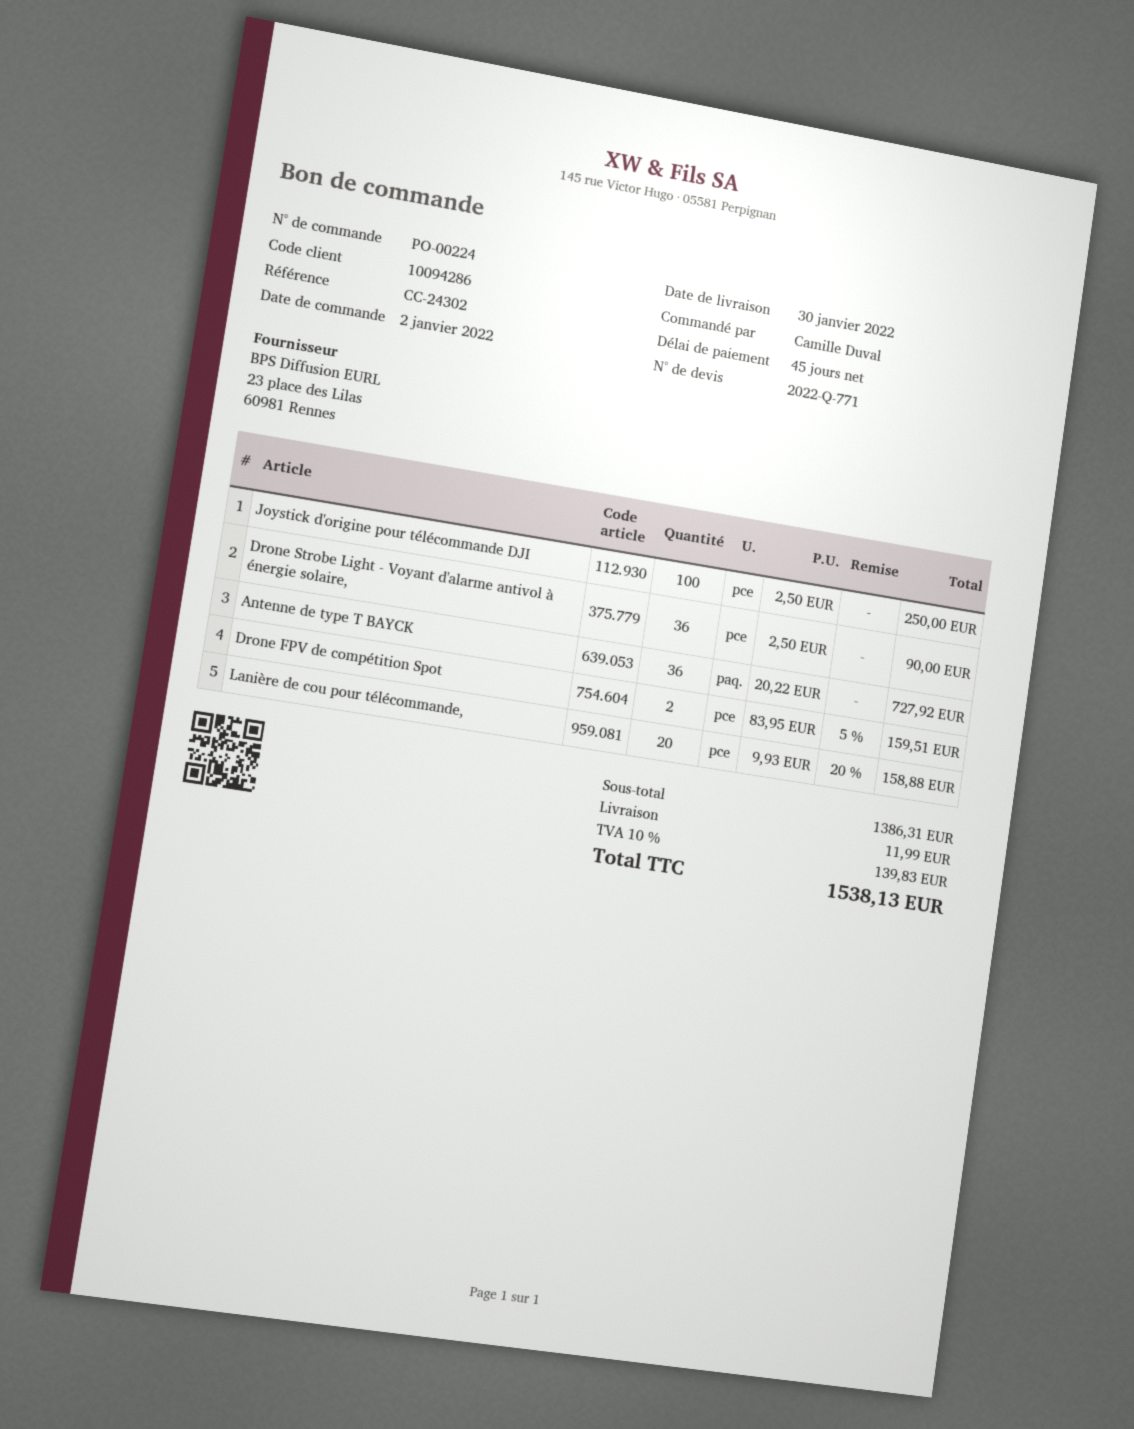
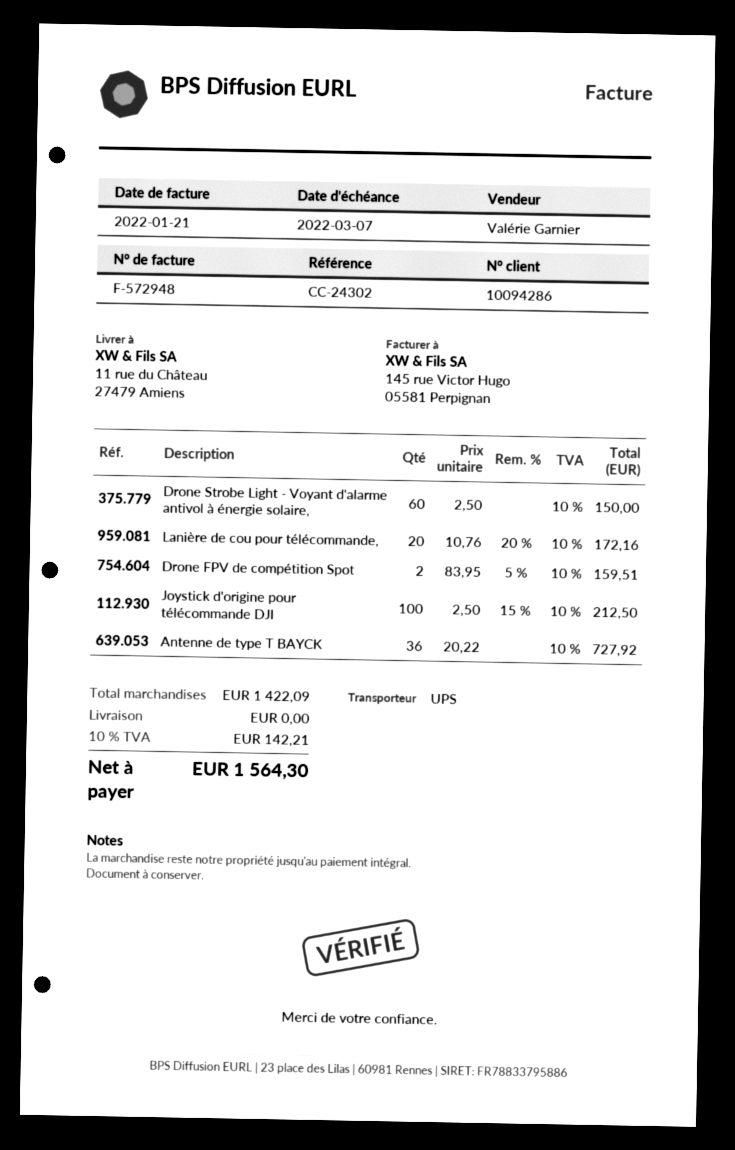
Joystick d'origine pour télécommande DJI: 100 x 2.50 = 250.00 -> 100 x 2.50 - 15% = 212.50
Drone Strobe Light - Voyant d'alarme antivol à énergie solaire,: 36 x 2.50 = 90.00 -> 60 x 2.50 = 150.00
Lanière de cou pour télécommande,: 20 x 9.93 - 20% = 158.88 -> 20 x 10.76 - 20% = 172.16
subtotal: 1386.31 -> 1422.09
shipping: 11.99 -> 0.00
tax: 10% = 139.83 -> 10% = 142.21
total: 1538.13 -> 1564.30

